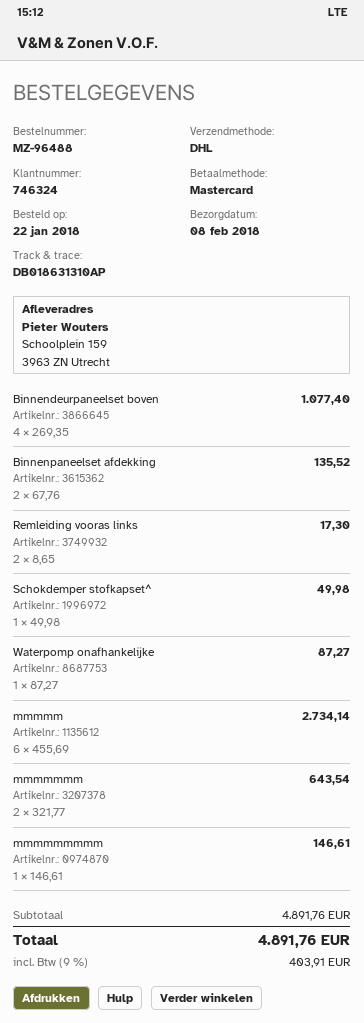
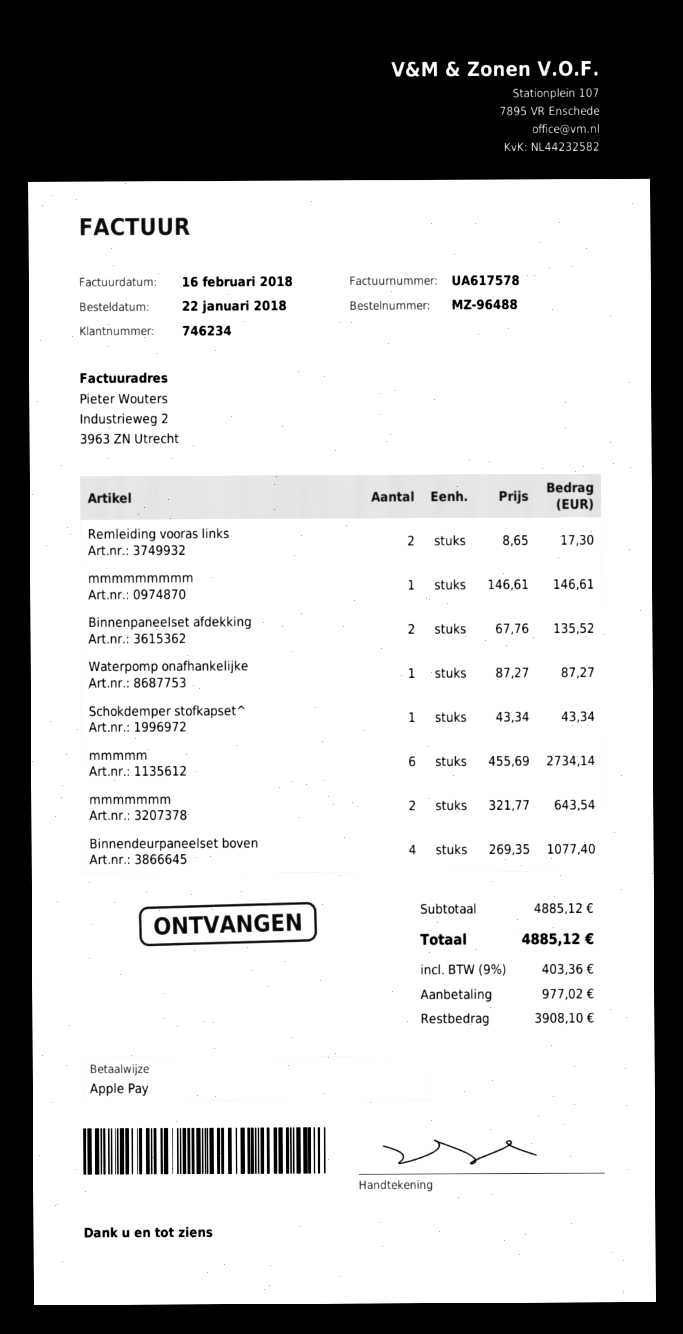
customer number: 746324 -> 746234
payment method: Mastercard -> Apple Pay
Schokdemper stofkapset^: 1 x 49.98 = 49.98 -> 1 x 43.34 = 43.34
subtotal: 4891.76 -> 4885.12
tax: 9% = 403.91 -> 9% = 403.36
total: 4891.76 -> 4885.12

